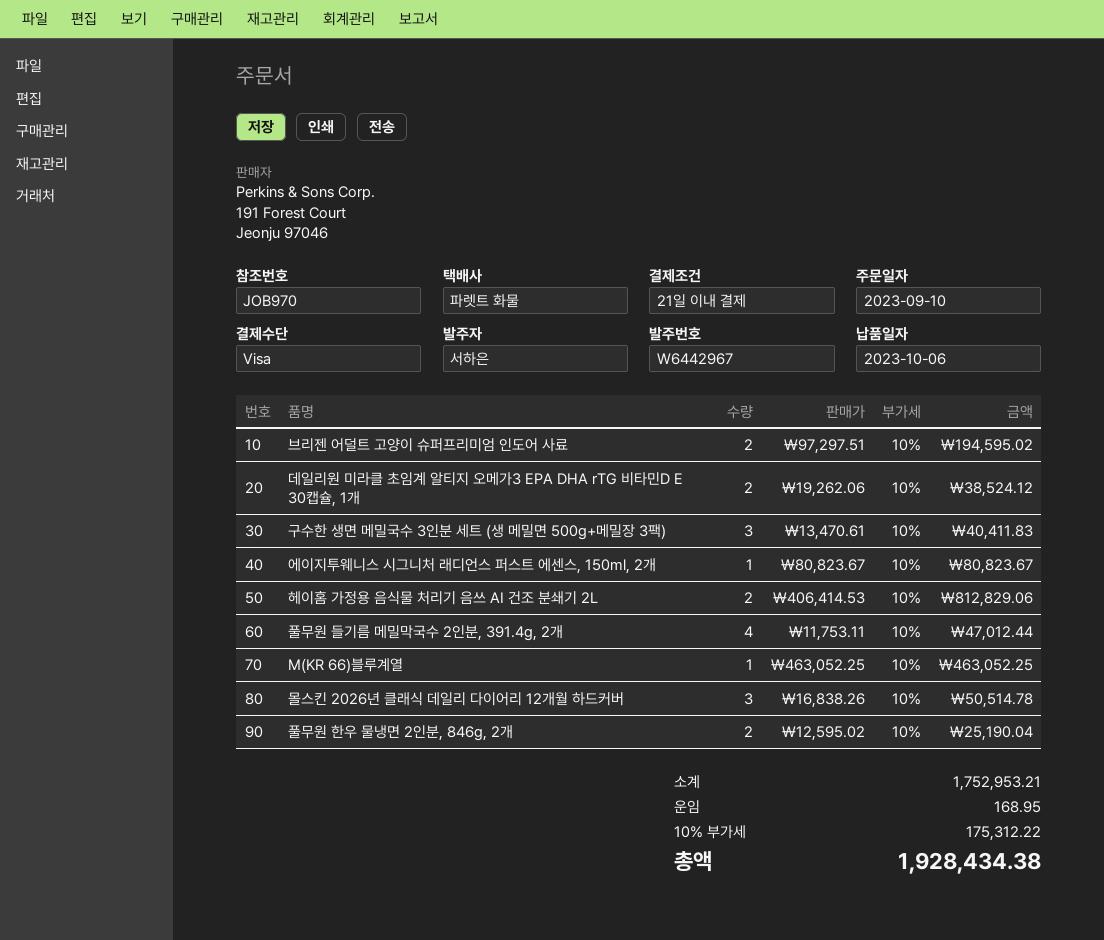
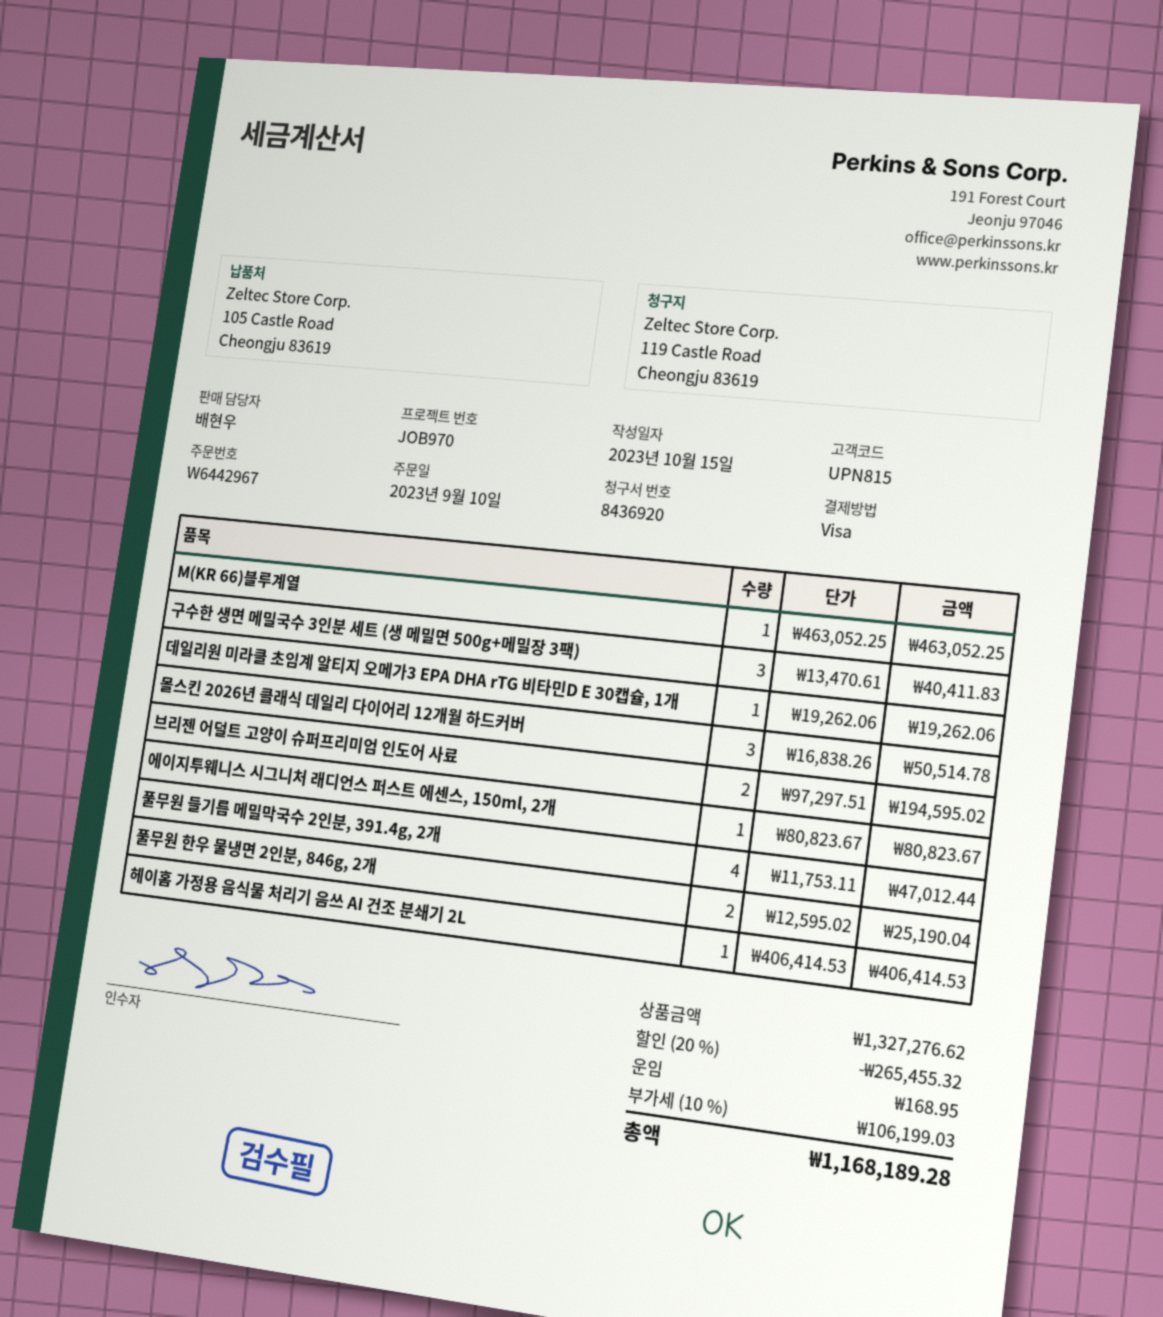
데일리원 미라클 초임계 알티지 오메가3 EPA DHA rTG 비타민D E 30캡슐, 1개: 2 x 19262.06 = 38524.12 -> 1 x 19262.06 = 19262.06
헤이홈 가정용 음식물 처리기 음쓰 AI 건조 분쇄기 2L: 2 x 406414.53 = 812829.06 -> 1 x 406414.53 = 406414.53
subtotal: 1752953.21 -> 1327276.62
discount: none -> 20% = 265455.32
tax: 10% = 175312.22 -> 10% = 106199.03
total: 1928434.38 -> 1168189.28

